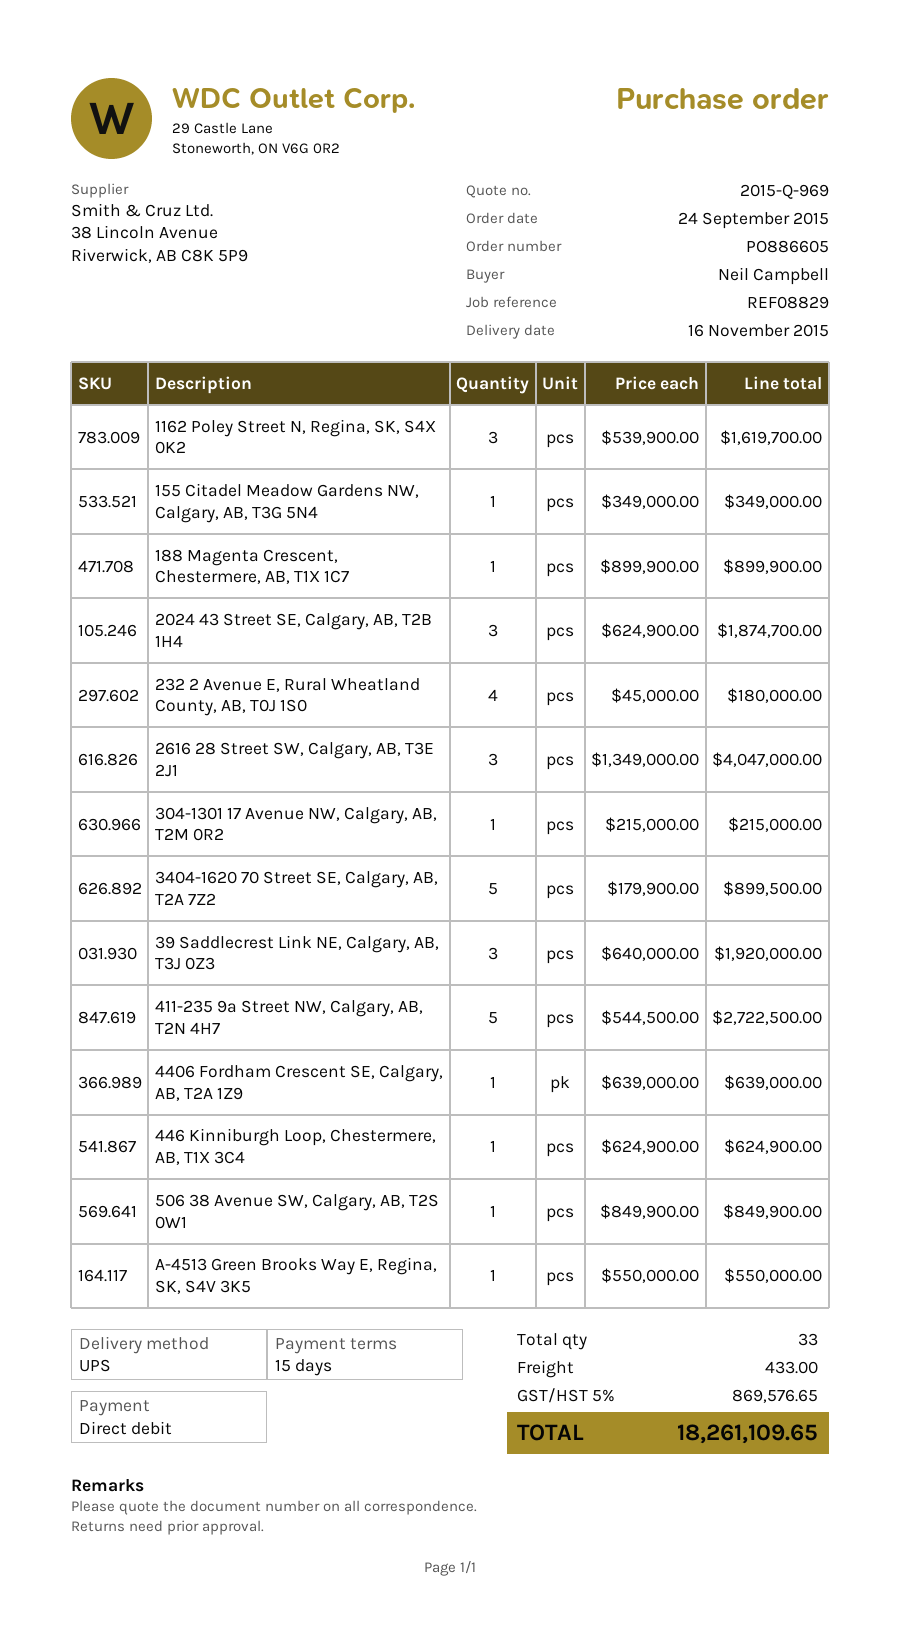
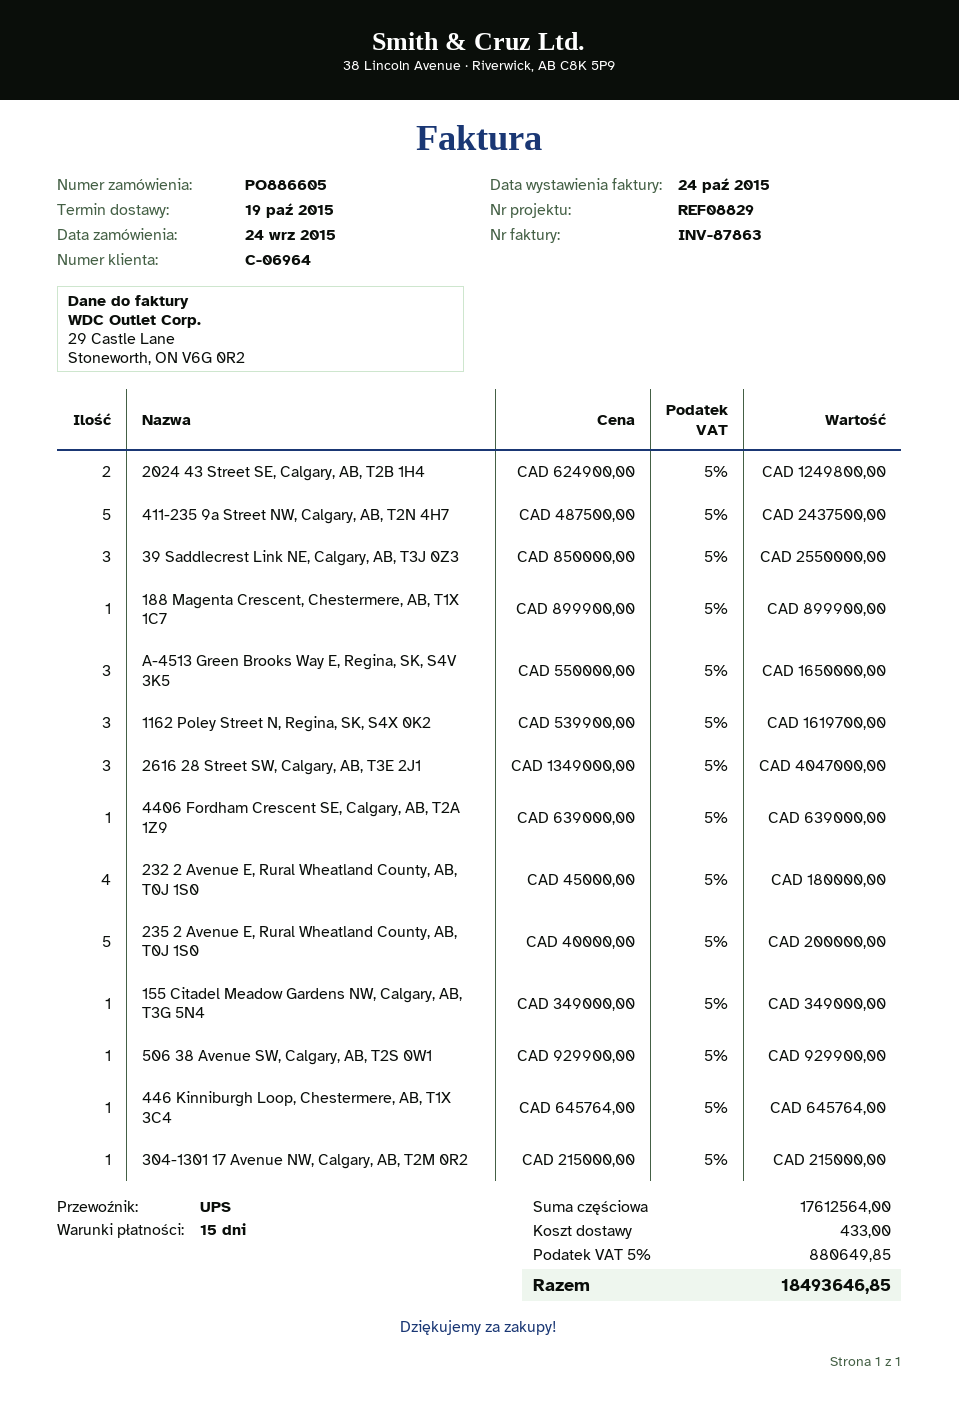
delivery date: 2015-11-16 -> 2015-10-19
2024 43 Street SE, Calgary, AB, T2B 1H4: 3 x 624900.00 = 1874700.00 -> 2 x 624900.00 = 1249800.00
3404-1620 70 Street SE, Calgary, AB, T2A 7Z2: 5 x 179900.00 = 899500.00 -> none
39 Saddlecrest Link NE, Calgary, AB, T3J 0Z3: 3 x 640000.00 = 1920000.00 -> 3 x 850000.00 = 2550000.00
411-235 9a Street NW, Calgary, AB, T2N 4H7: 5 x 544500.00 = 2722500.00 -> 5 x 487500.00 = 2437500.00
446 Kinniburgh Loop, Chestermere, AB, T1X 3C4: 1 x 624900.00 = 624900.00 -> 1 x 645764.00 = 645764.00
506 38 Avenue SW, Calgary, AB, T2S 0W1: 1 x 849900.00 = 849900.00 -> 1 x 929900.00 = 929900.00
A-4513 Green Brooks Way E, Regina, SK, S4V 3K5: 1 x 550000.00 = 550000.00 -> 3 x 550000.00 = 1650000.00
235 2 Avenue E, Rural Wheatland County, AB, T0J 1S0: none -> 5 x 40000.00 = 200000.00
tax: 5% = 869576.65 -> 5% = 880649.85
total: 18261109.65 -> 18493646.85

